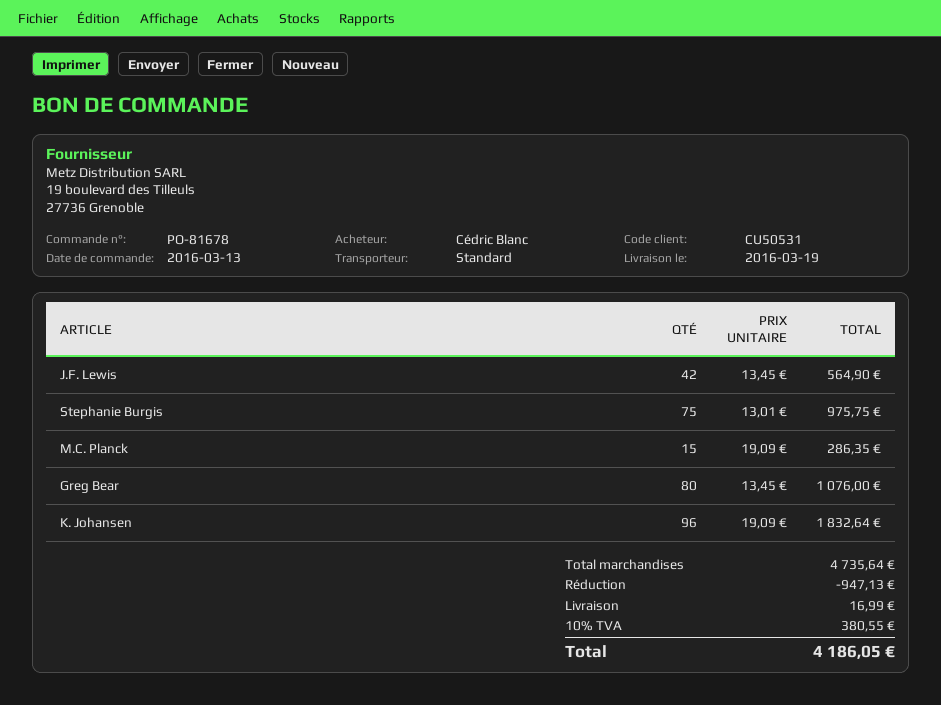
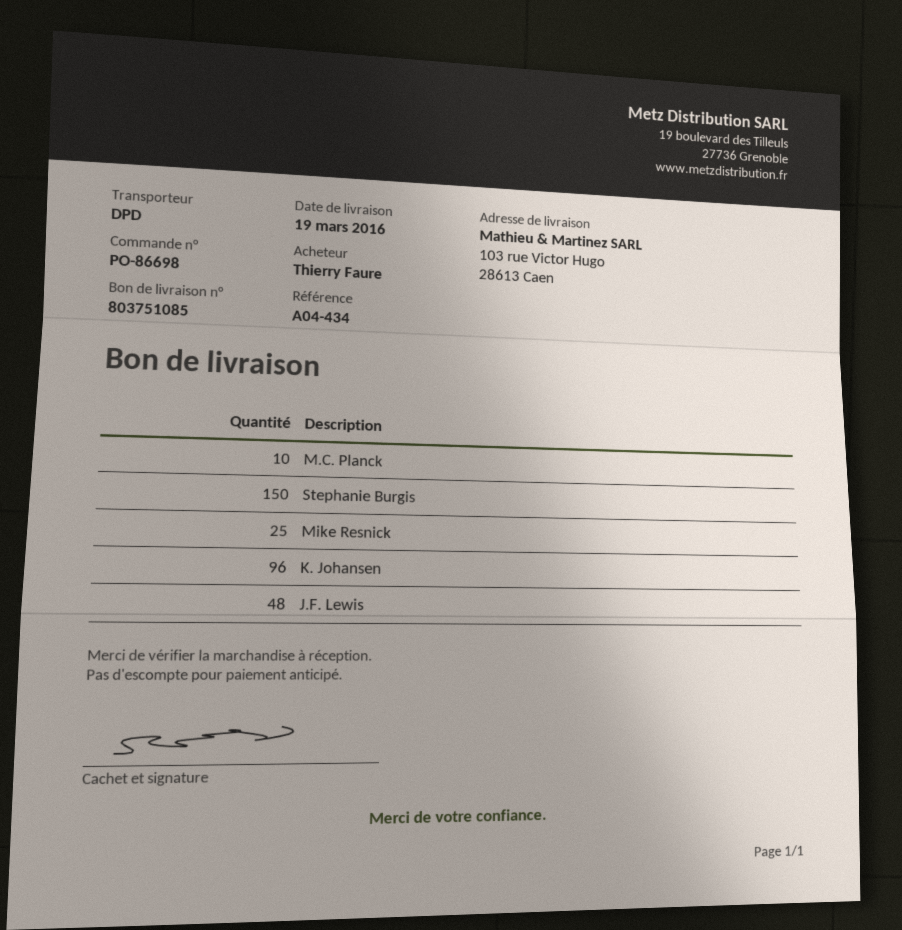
order number: PO-81678 -> PO-86698
ordered by: Cédric Blanc -> Thierry Faure
shipping method: standard -> DPD
J.F. Lewis: 42 -> 48
Stephanie Burgis: 75 -> 150
M.C. Planck: 15 -> 10
Greg Bear: 80 -> none
Mike Resnick: none -> 25

